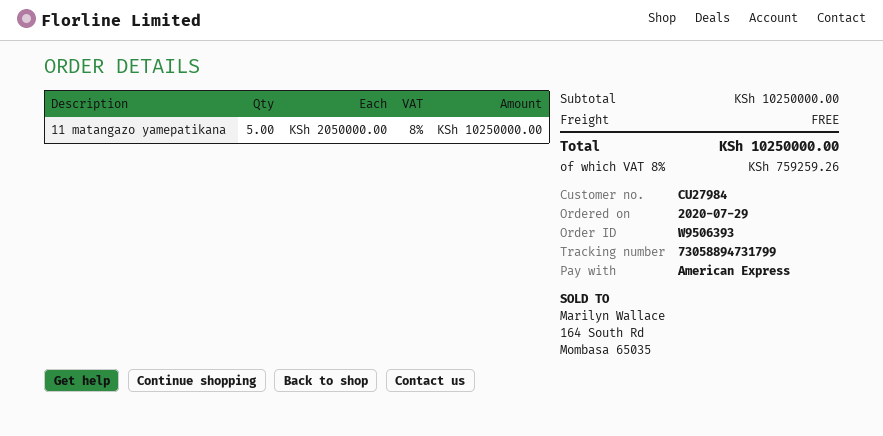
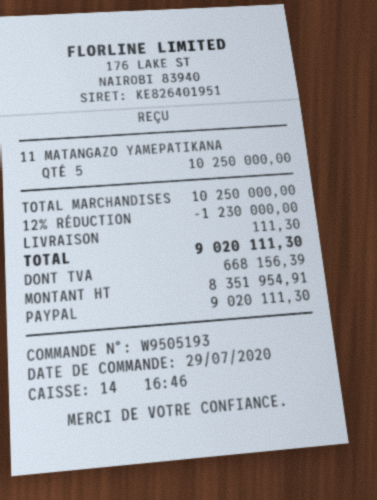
order number: W9506393 -> W9505193
payment method: American Express -> PayPal
discount: none -> 12% = 1230000.00
shipping: 0.00 -> 111.30
tax: 759259.26 -> 668156.39
total: 10250000.00 -> 9020111.30

